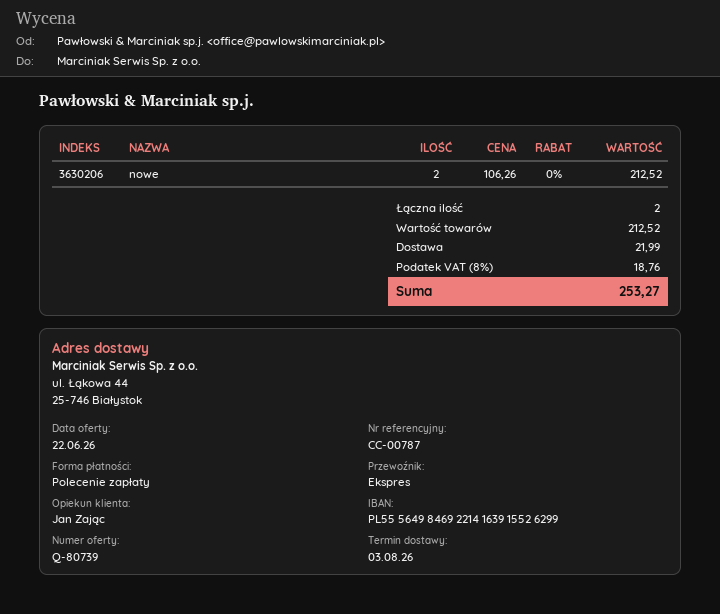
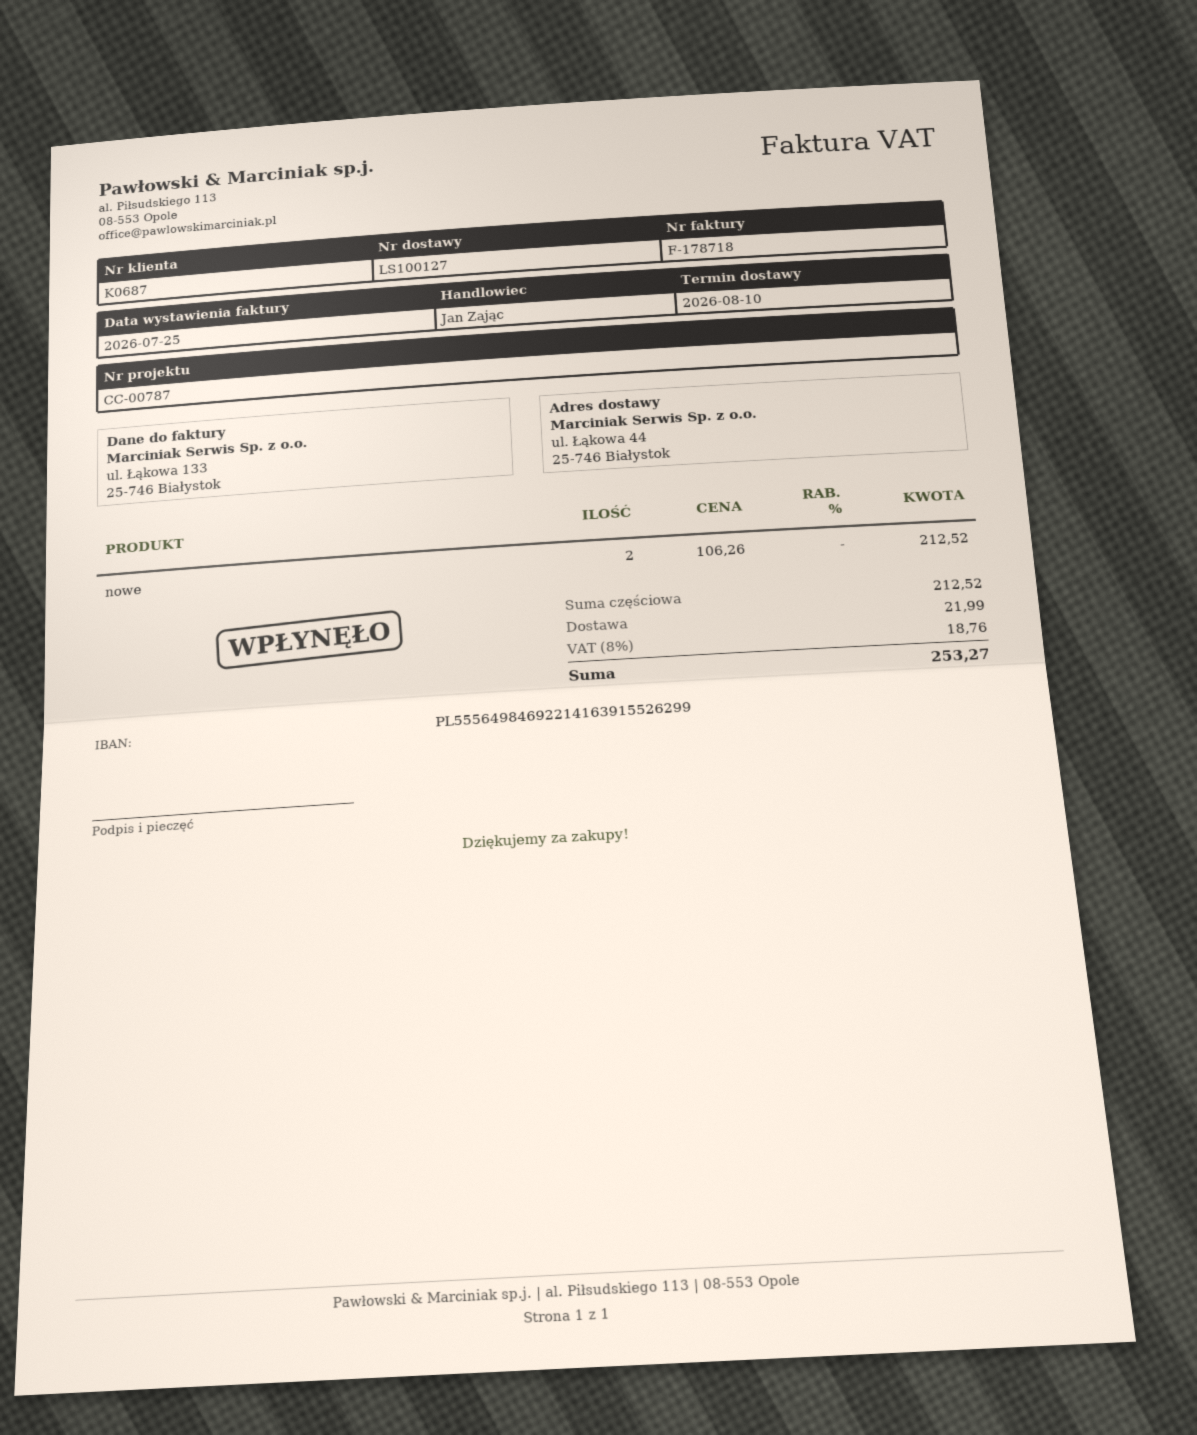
delivery date: 2026-08-03 -> 2026-08-10

